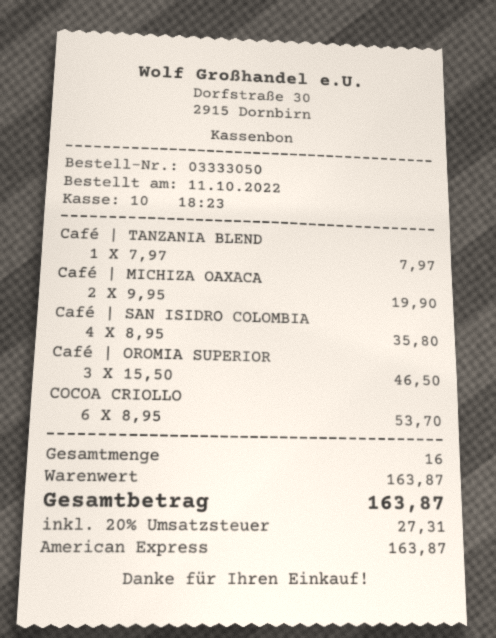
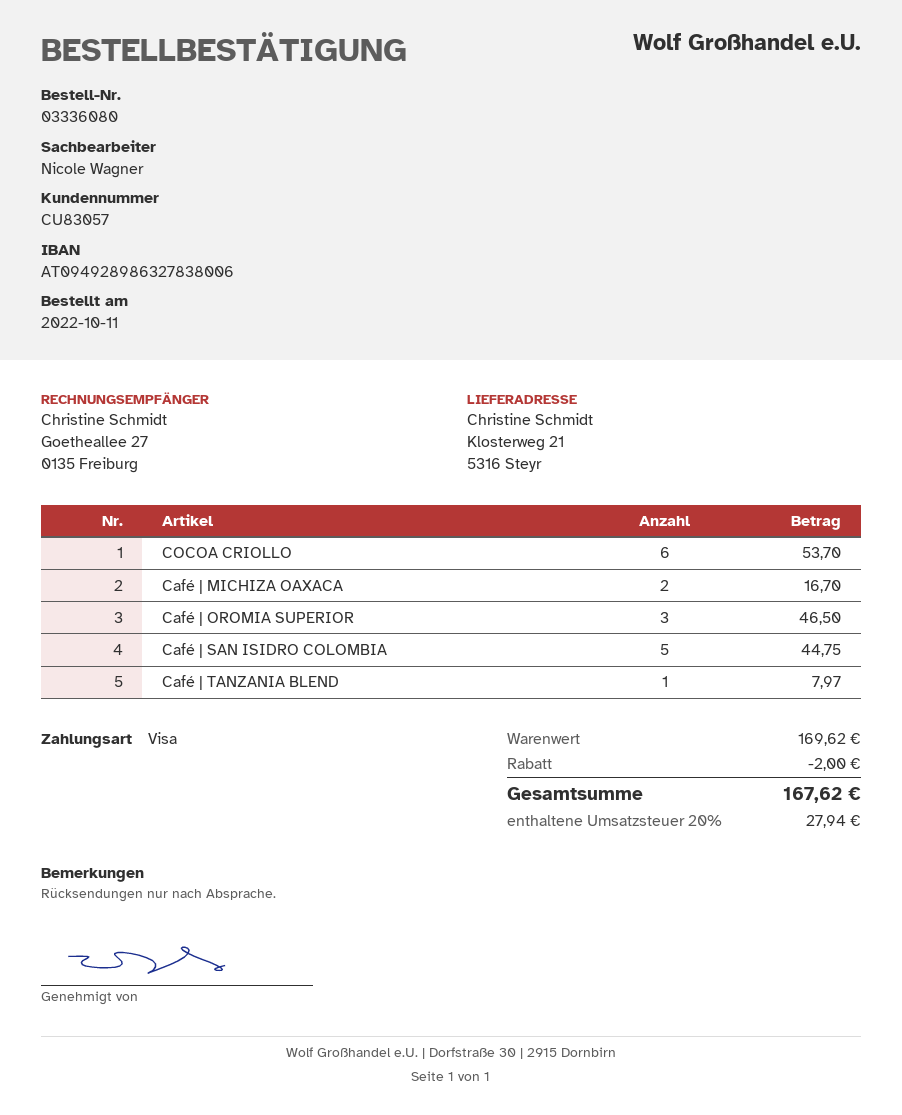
order number: 03333050 -> 03336080
payment method: American Express -> Visa
Café | MICHIZA OAXACA: 2 for 19.90 -> 2 for 16.70
Café | SAN ISIDRO COLOMBIA: 4 for 35.80 -> 5 for 44.75
subtotal: 163.87 -> 169.62
discount: none -> 2.00
tax: 20% = 27.31 -> 20% = 27.94
total: 163.87 -> 167.62

